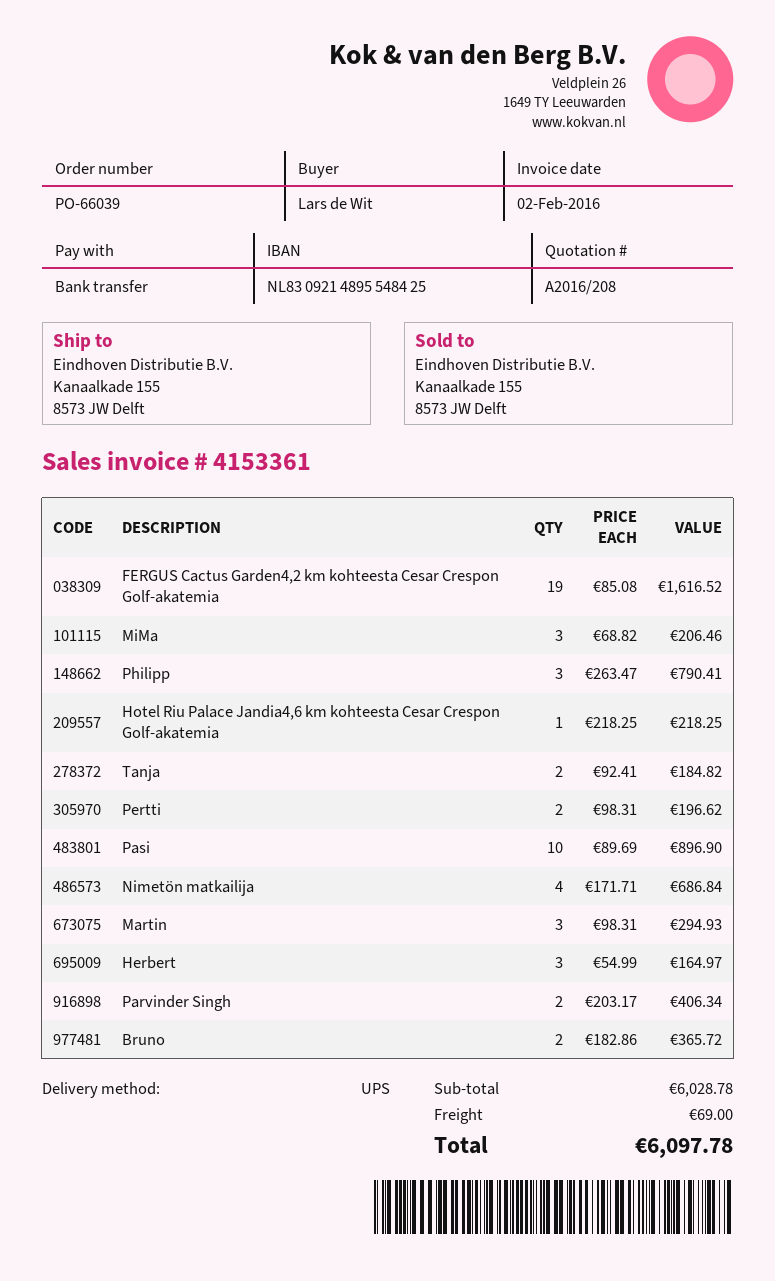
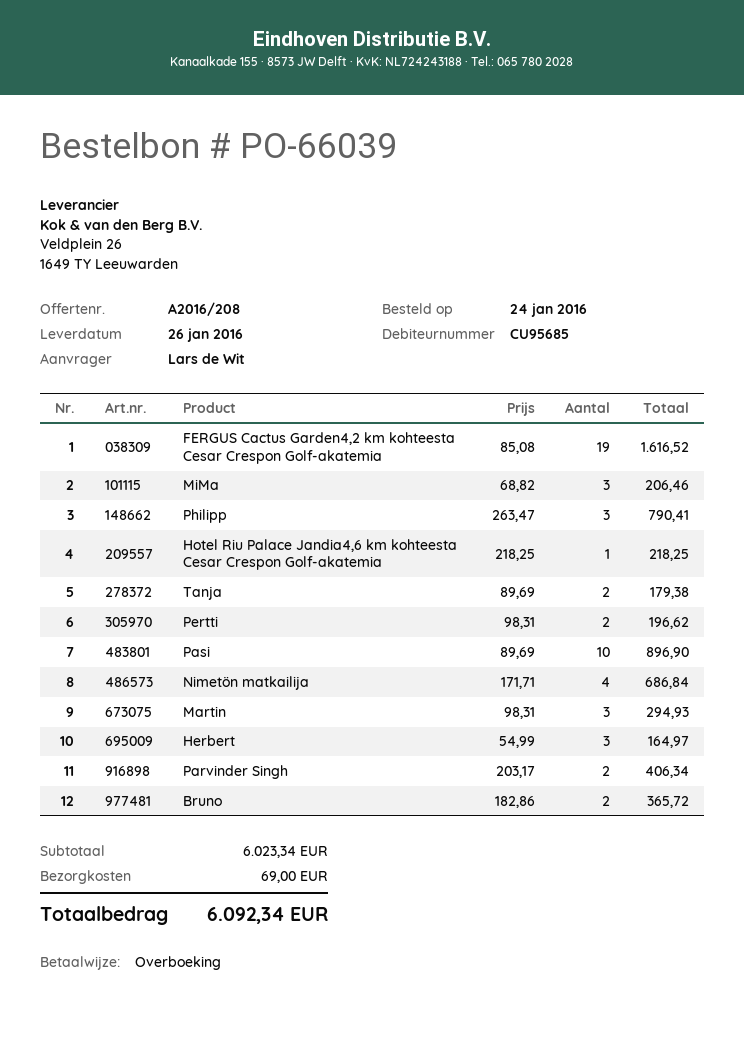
Tanja: 2 x 92.41 = 184.82 -> 2 x 89.69 = 179.38
subtotal: 6028.78 -> 6023.34
total: 6097.78 -> 6092.34

